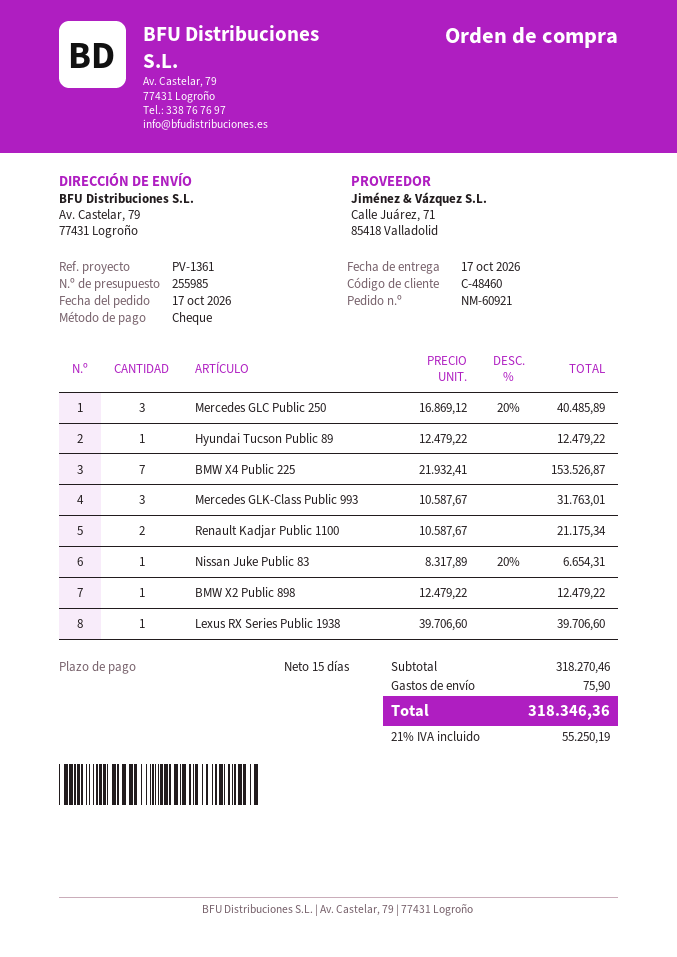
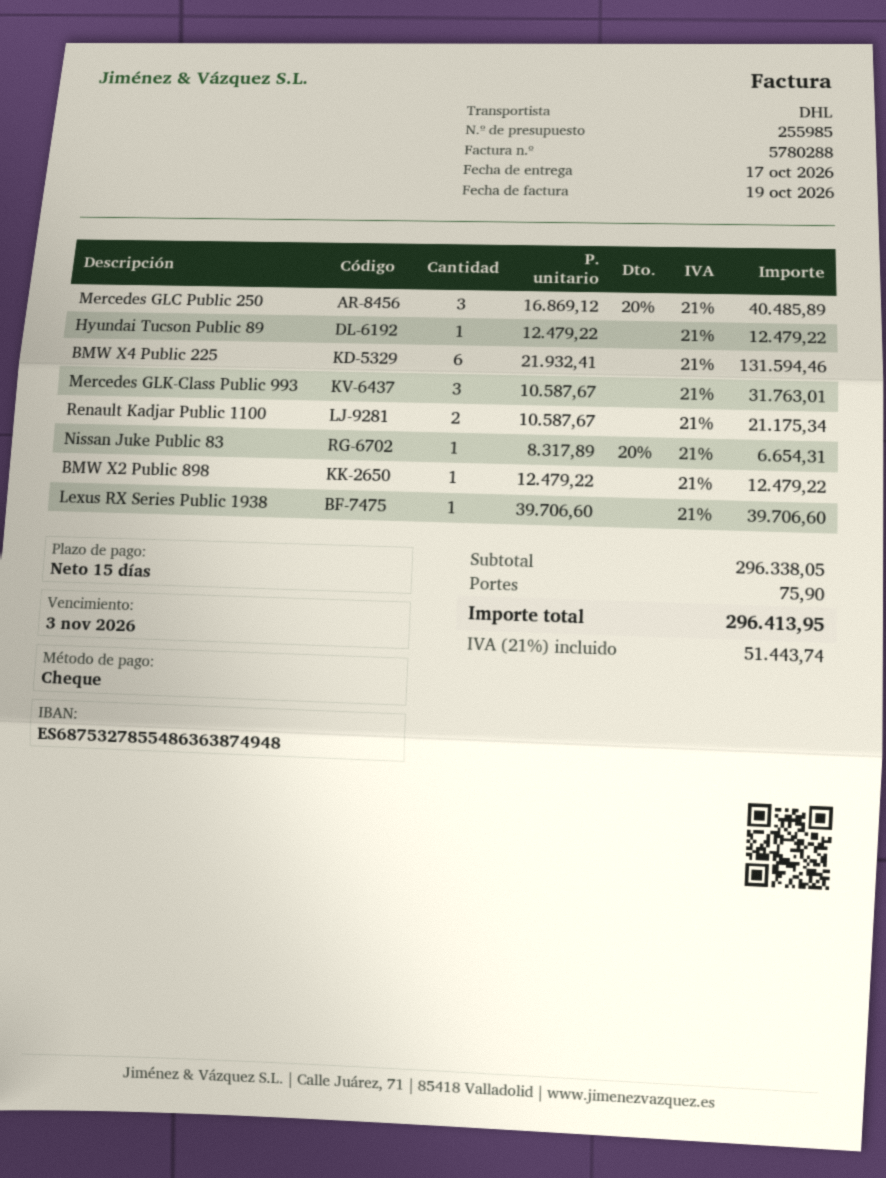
BMW X4 Public 225: 7 x 21932.41 = 153526.87 -> 6 x 21932.41 = 131594.46
subtotal: 318270.46 -> 296338.05
tax: 21% = 55250.19 -> 21% = 51443.74
total: 318346.36 -> 296413.95

